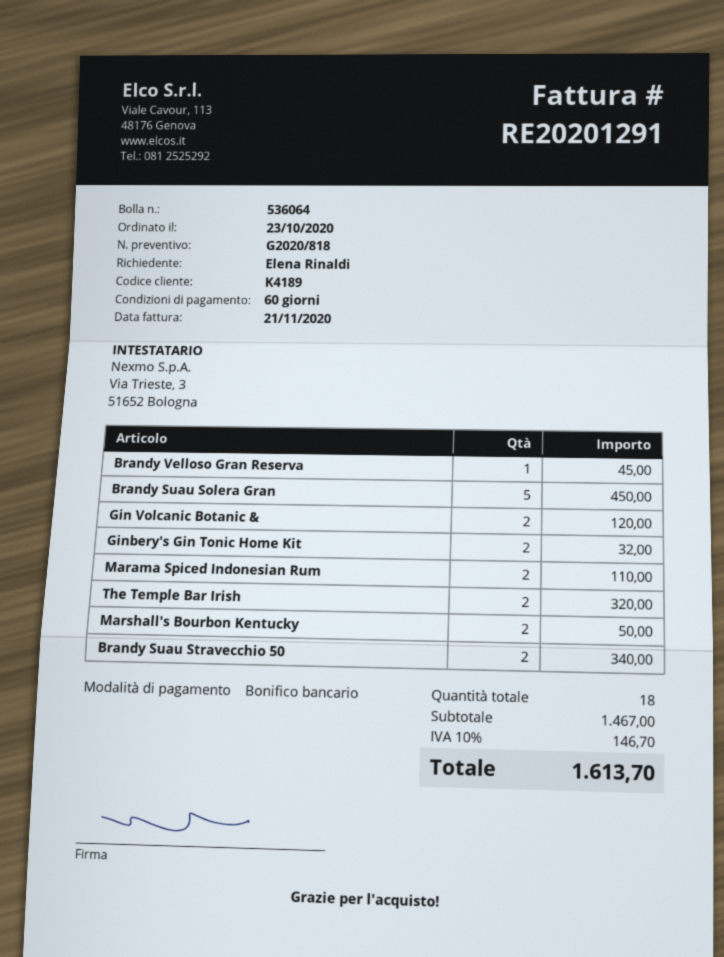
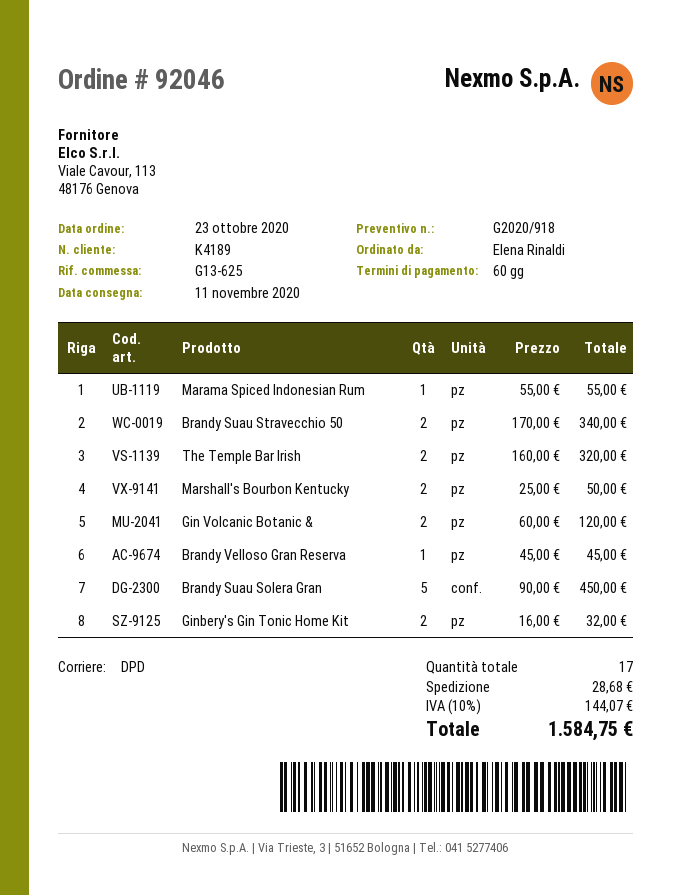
quote number: G2020/818 -> G2020/918
Marama Spiced Indonesian Rum: 2 for 110.00 -> 1 for 55.00
total quantity: 18 -> 17
shipping: none -> 28.68
tax: 10% = 146.70 -> 10% = 144.07
total: 1613.70 -> 1584.75

